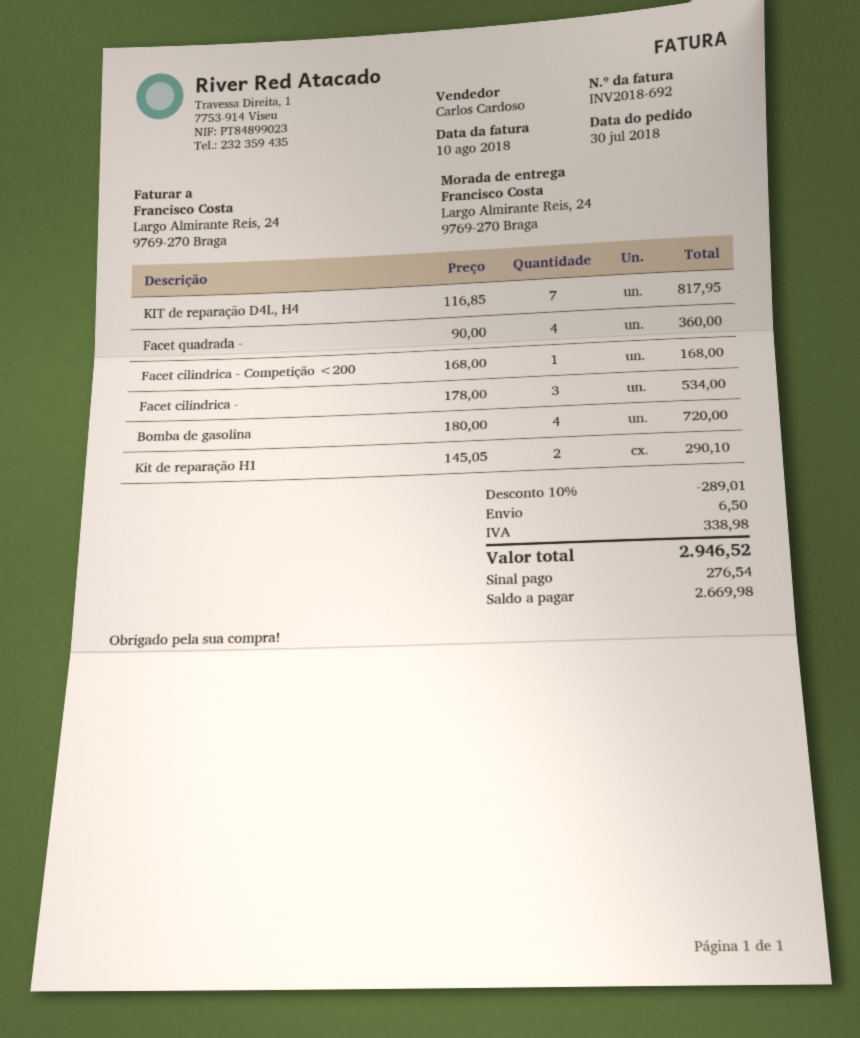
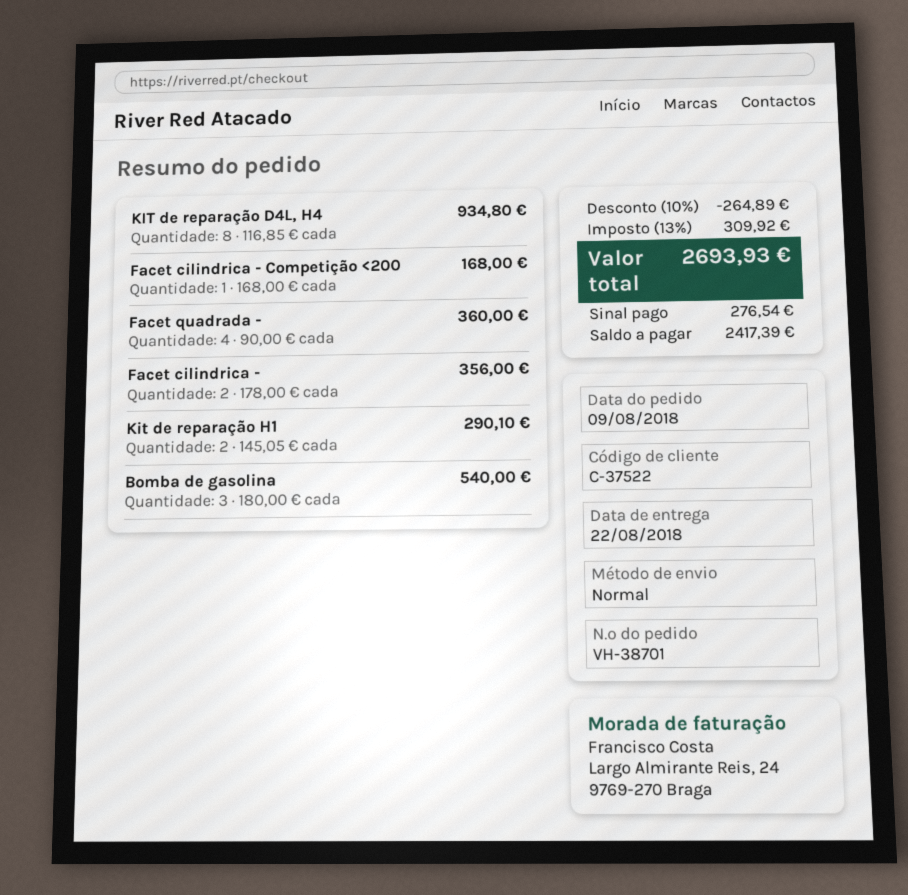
order date: 2018-07-30 -> 2018-08-09
KIT de reparação D4L, H4: 7 x 116.85 = 817.95 -> 8 x 116.85 = 934.80
Facet cilindrica -: 3 x 178.00 = 534.00 -> 2 x 178.00 = 356.00
Bomba de gasolina: 4 x 180.00 = 720.00 -> 3 x 180.00 = 540.00
discount: 10% = 289.01 -> 10% = 264.89
shipping: 6.50 -> none
tax: 338.98 -> 309.92
total: 2946.52 -> 2693.93
balance: 2669.98 -> 2417.39

